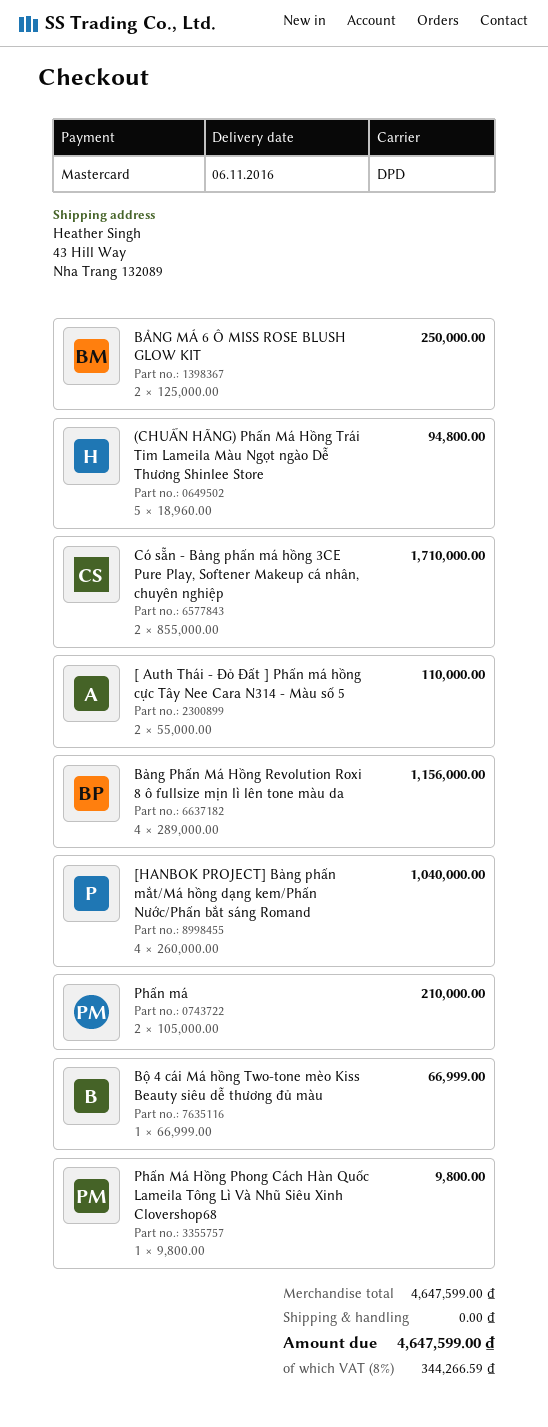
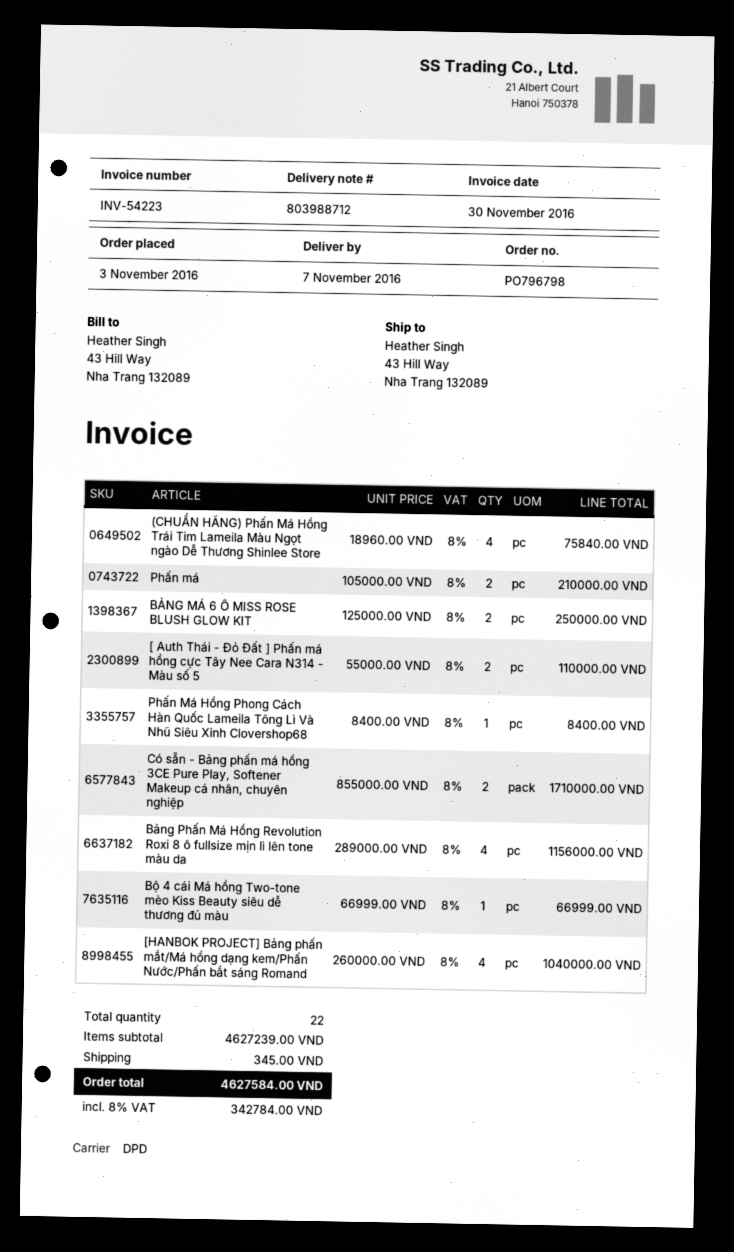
delivery date: 2016-11-06 -> 2016-11-07
(CHUẨN HÃNG) Phấn Má Hồng Trái Tim Lameila Màu Ngọt ngào Dễ Thương Shinlee Store: 5 x 18960.00 = 94800.00 -> 4 x 18960.00 = 75840.00
Phấn Má Hồng Phong Cách Hàn Quốc Lameila Tông Lì Và Nhũ Siêu Xinh Clovershop68: 1 x 9800.00 = 9800.00 -> 1 x 8400.00 = 8400.00
subtotal: 4647599.00 -> 4627239.00
shipping: 0.00 -> 345.00
tax: 8% = 344266.59 -> 8% = 342784.00
total: 4647599.00 -> 4627584.00

